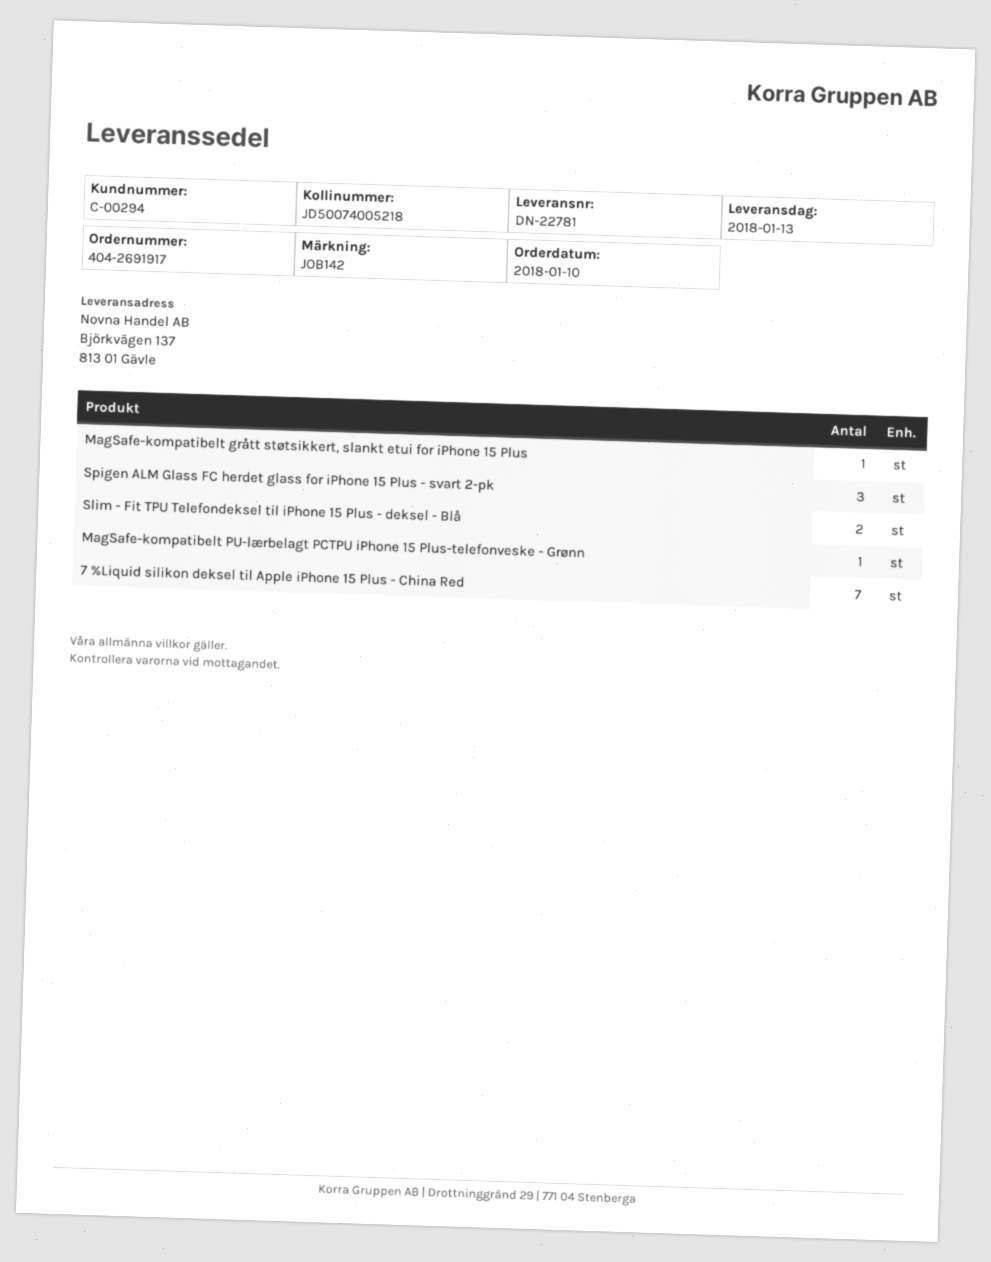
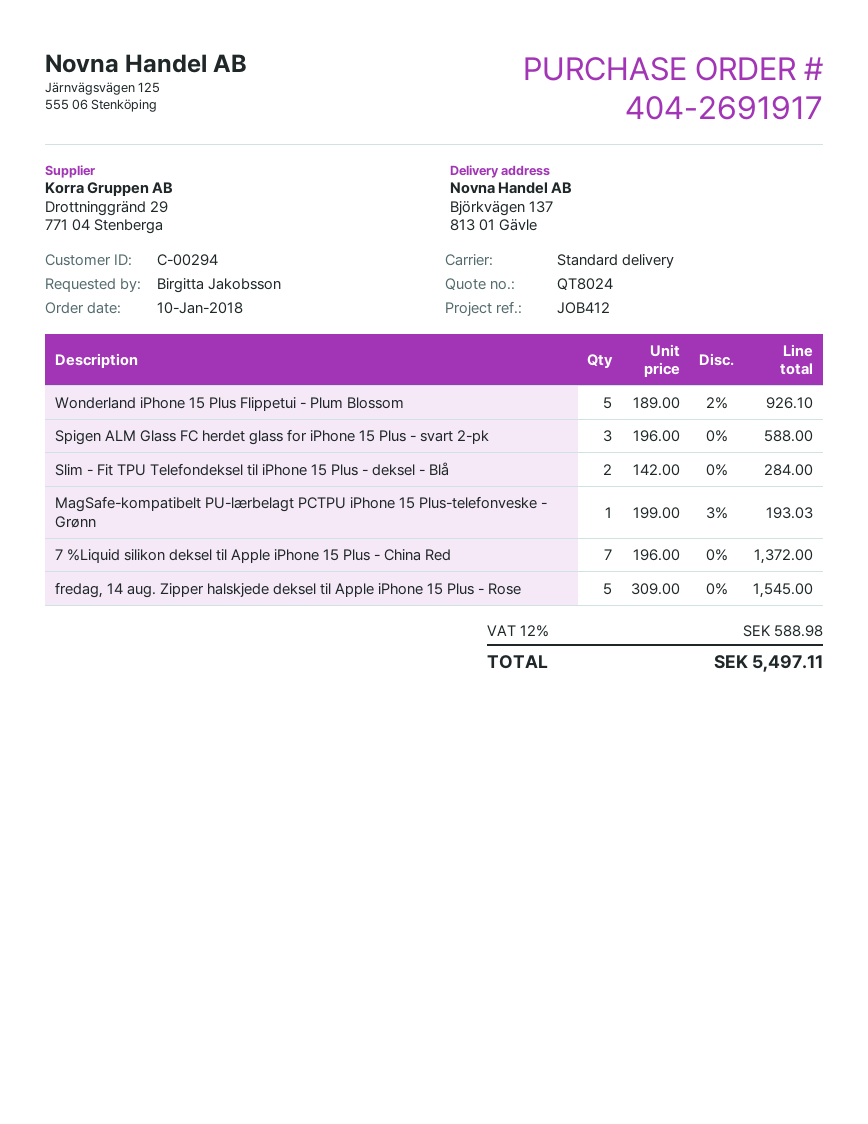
reference: JOB142 -> JOB412
MagSafe-kompatibelt grått støtsikkert, slankt etui for iPhone 15 Plus: 1 -> none
Wonderland iPhone 15 Plus Flippetui - Plum Blossom: none -> 5
fredag, 14 aug. Zipper halskjede deksel til Apple iPhone 15 Plus - Rose: none -> 5

